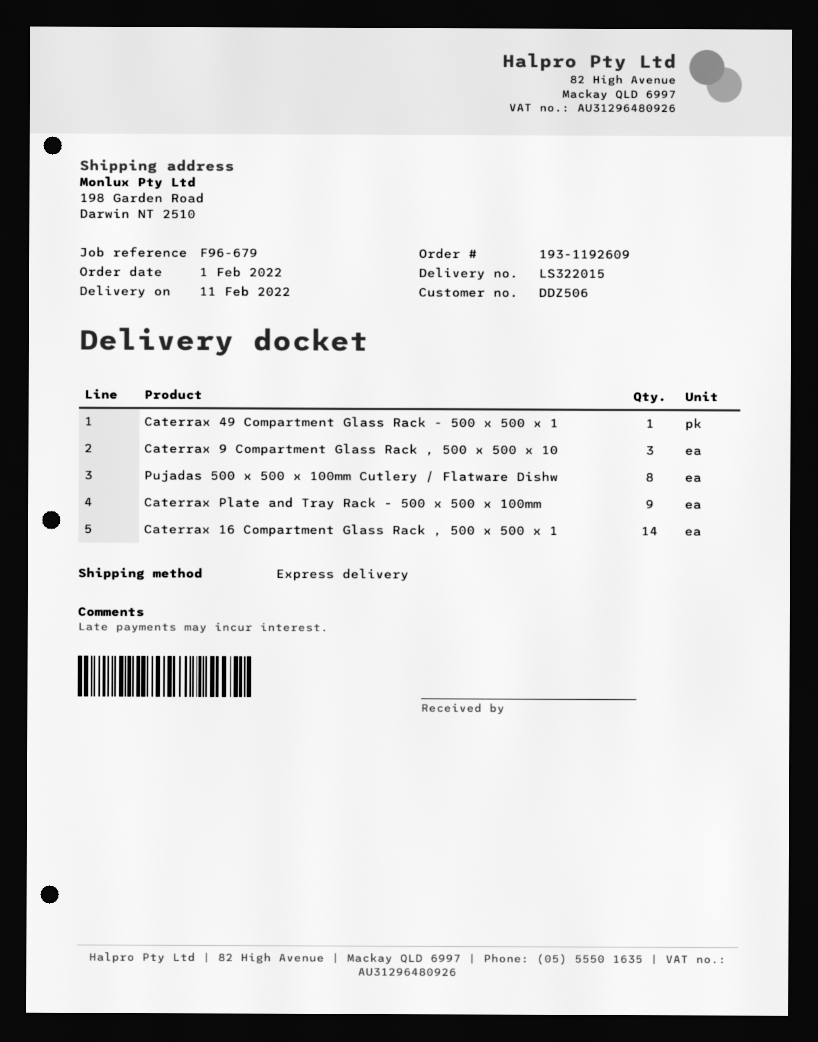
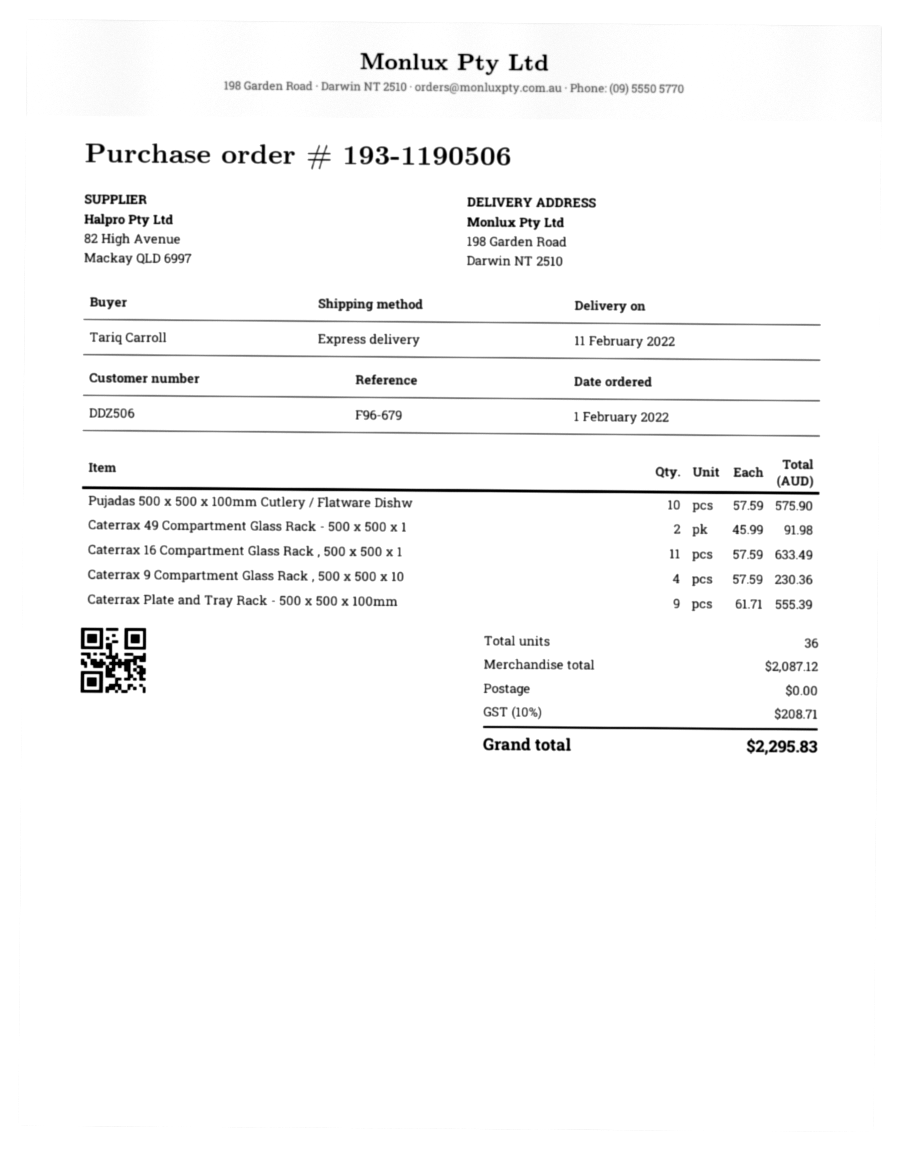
order number: 193-1192609 -> 193-1190506
Caterrax 49 Compartment Glass Rack - 500 x 500 x 1: 1 -> 2
Caterrax 9 Compartment Glass Rack , 500 x 500 x 10: 3 -> 4
Pujadas 500 x 500 x 100mm Cutlery / Flatware Dishw: 8 -> 10
Caterrax 16 Compartment Glass Rack , 500 x 500 x 1: 14 -> 11

